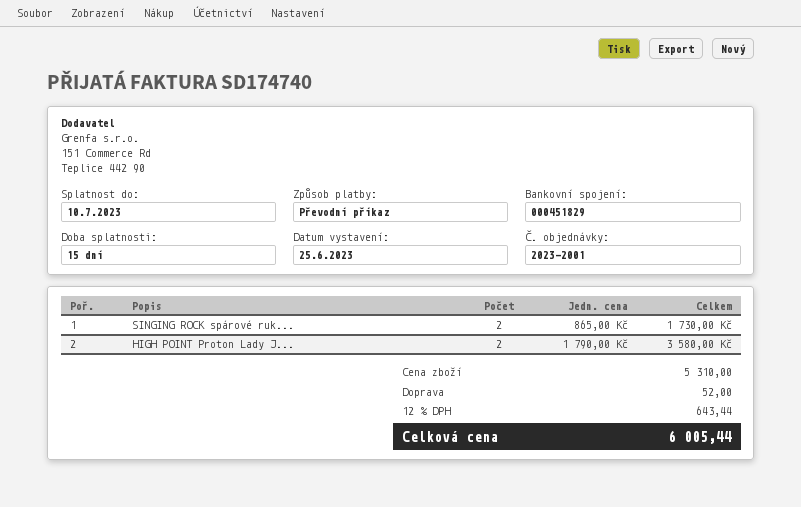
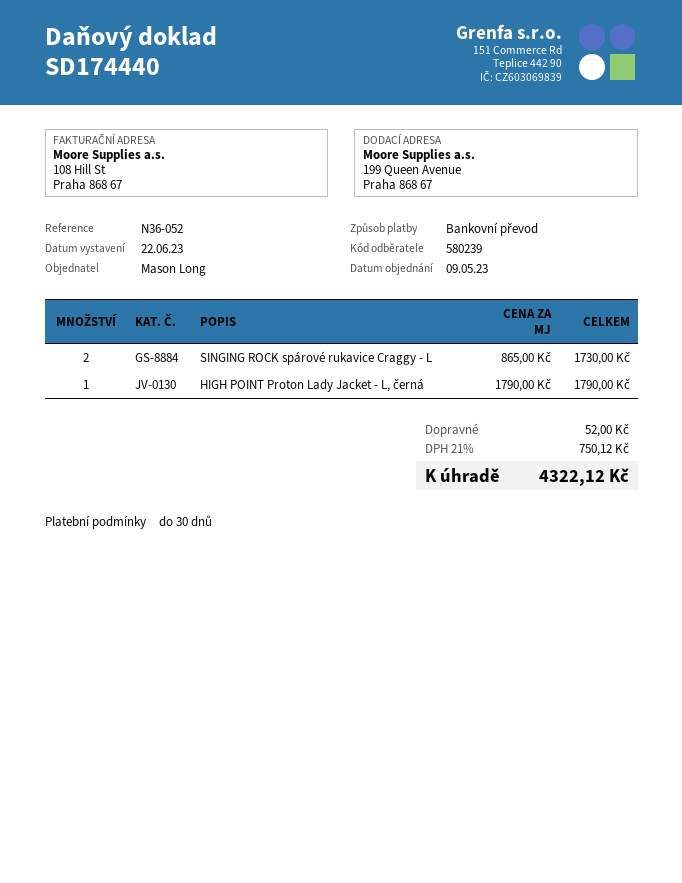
invoice number: SD174740 -> SD174440
invoice date: 2023-06-25 -> 2023-06-22
payment terms: 15 days -> 30 days
HIGH POINT Proton Lady J...: 2 x 1790.00 = 3580.00 -> 1 x 1790.00 = 1790.00
tax: 12% = 643.44 -> 21% = 750.12
total: 6005.44 -> 4322.12

